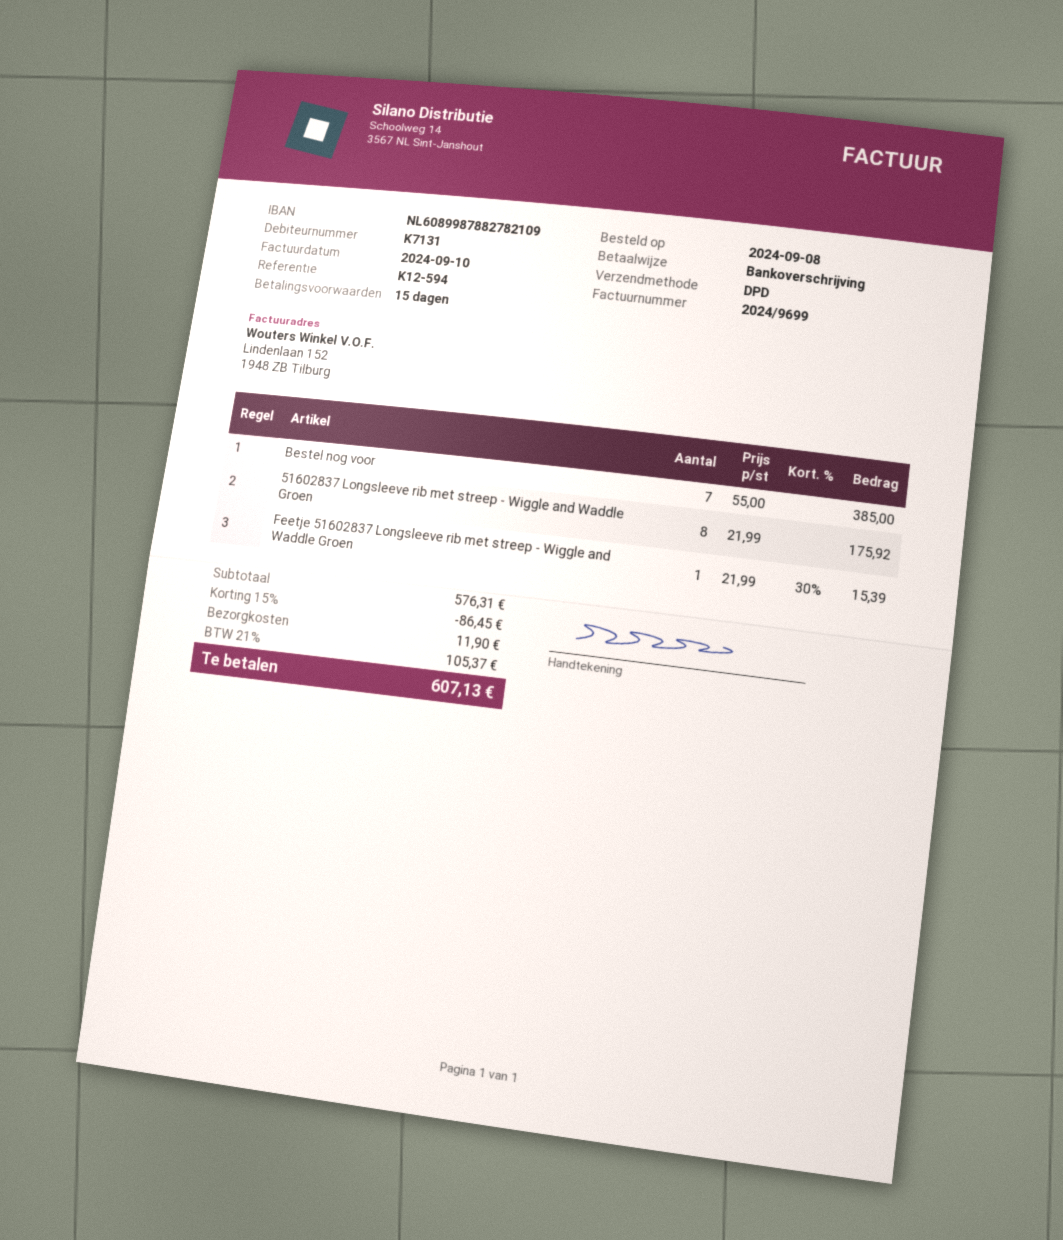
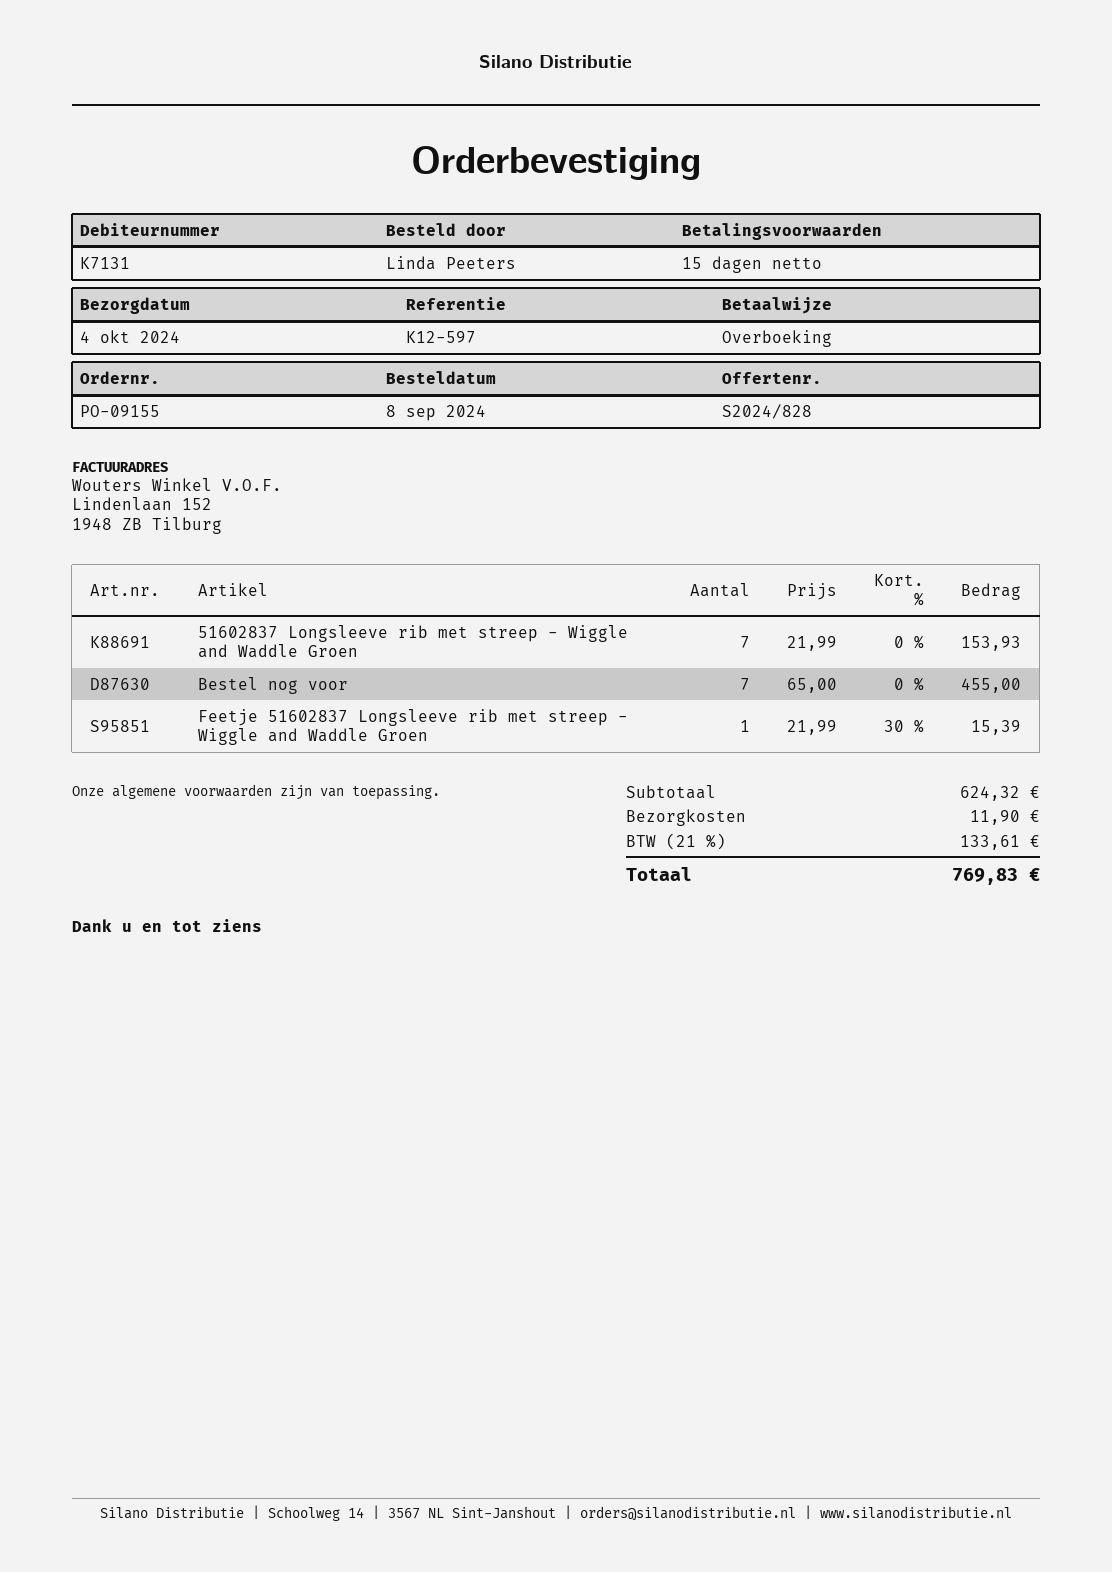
reference: K12-594 -> K12-597
Bestel nog voor: 7 x 55.00 = 385.00 -> 7 x 65.00 = 455.00
51602837 Longsleeve rib met streep - Wiggle and Waddle Groen: 8 x 21.99 = 175.92 -> 7 x 21.99 = 153.93
subtotal: 576.31 -> 624.32
discount: 15% = 86.45 -> none
tax: 21% = 105.37 -> 21% = 133.61
total: 607.13 -> 769.83

